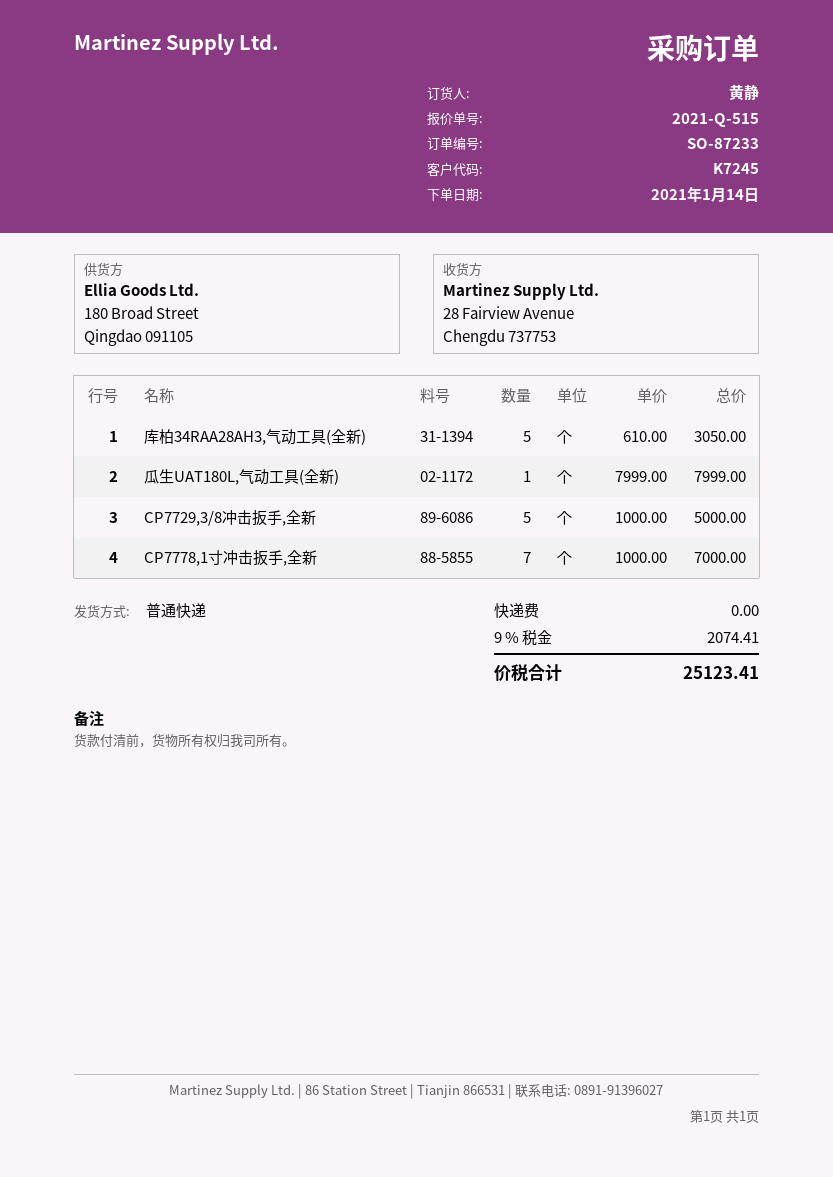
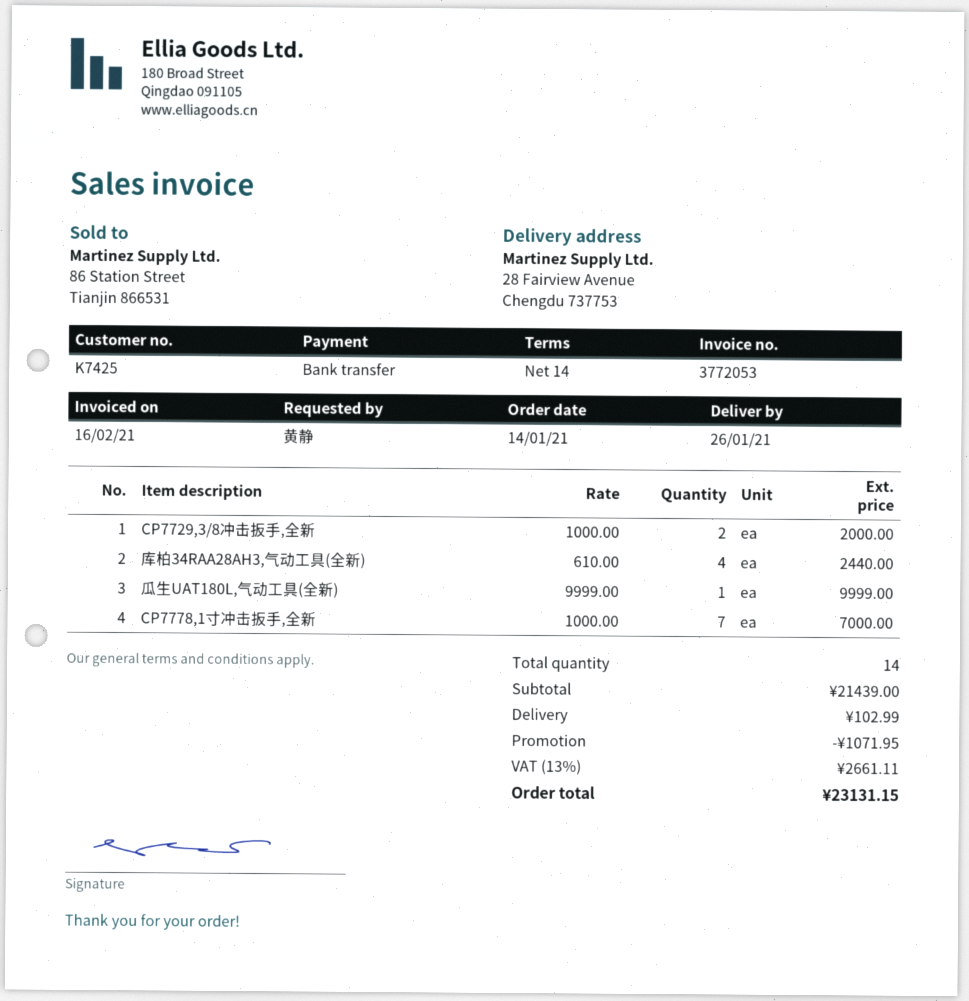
customer number: K7245 -> K7425
库柏34RAA28AH3,气动工具(全新): 5 x 610.00 = 3050.00 -> 4 x 610.00 = 2440.00
瓜生UAT180L,气动工具(全新): 1 x 7999.00 = 7999.00 -> 1 x 9999.00 = 9999.00
CP7729,3/8冲击扳手,全新: 5 x 1000.00 = 5000.00 -> 2 x 1000.00 = 2000.00
discount: none -> 1071.95
shipping: 0.00 -> 102.99
tax: 9% = 2074.41 -> 13% = 2661.11
total: 25123.41 -> 23131.15

